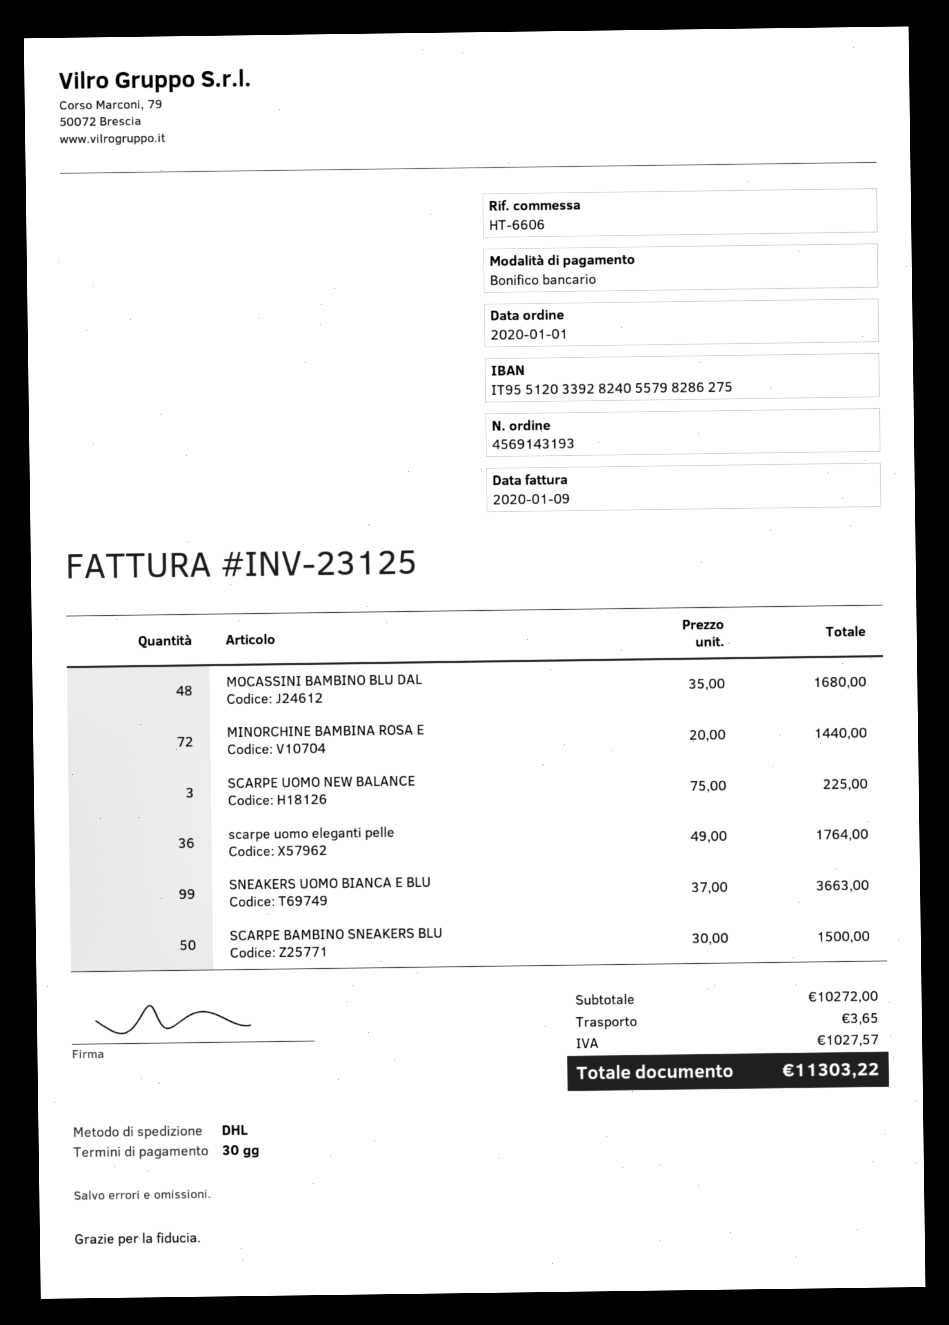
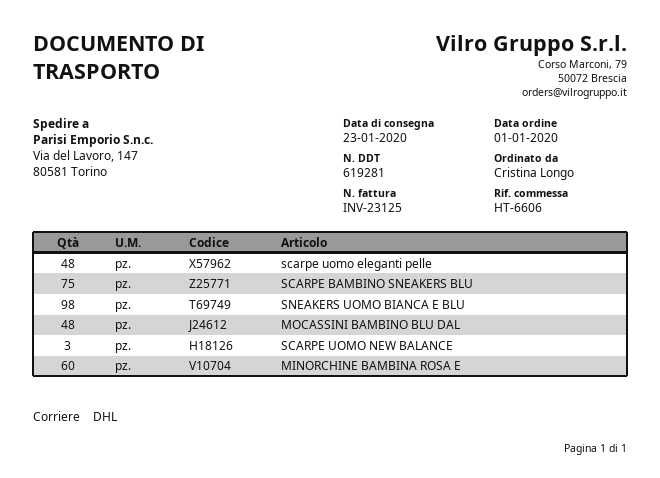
MINORCHINE BAMBINA ROSA E: 72 -> 60
scarpe uomo eleganti pelle: 36 -> 48
SNEAKERS UOMO BIANCA E BLU: 99 -> 98
SCARPE BAMBINO SNEAKERS BLU: 50 -> 75

